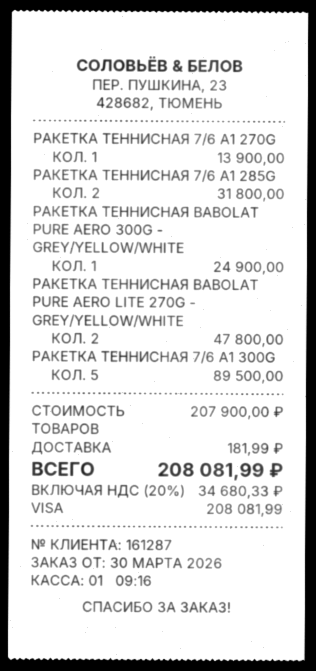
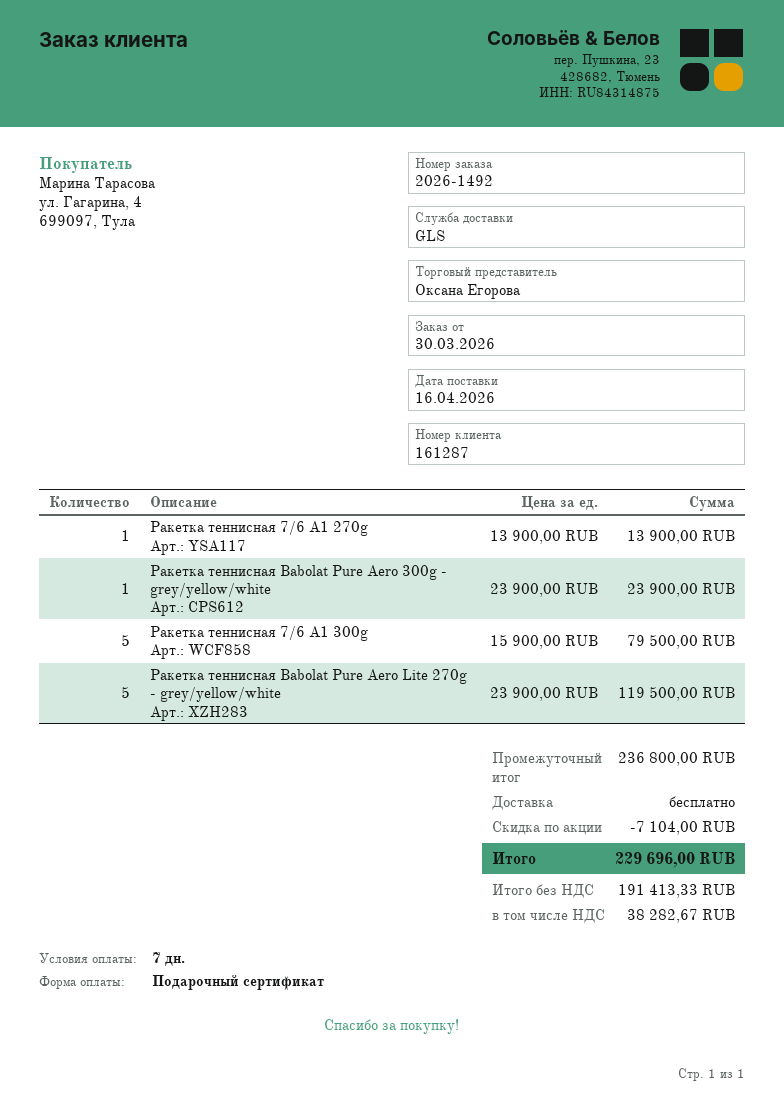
payment method: Visa -> gift card
РАКЕТКА ТЕННИСНАЯ 7/6 A1 285G: 2 for 31800.00 -> none
РАКЕТКА ТЕННИСНАЯ BABOLAT PURE AERO 300G - GREY/YELLOW/WHITE: 1 for 24900.00 -> 1 for 23900.00
РАКЕТКА ТЕННИСНАЯ BABOLAT PURE AERO LITE 270G - GREY/YELLOW/WHITE: 2 for 47800.00 -> 5 for 119500.00
РАКЕТКА ТЕННИСНАЯ 7/6 A1 300G: 5 for 89500.00 -> 5 for 79500.00
subtotal: 207900.00 -> 236800.00
discount: none -> 7104.00
shipping: 181.99 -> 0.00
tax: 34680.33 -> 38282.67
total: 208081.99 -> 229696.00

